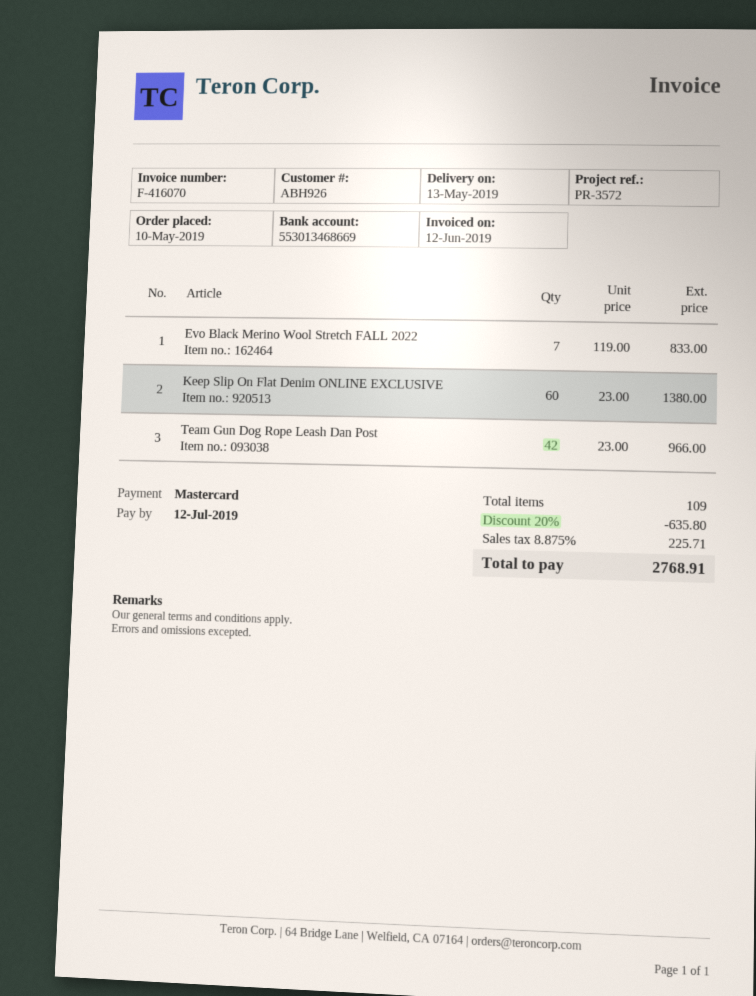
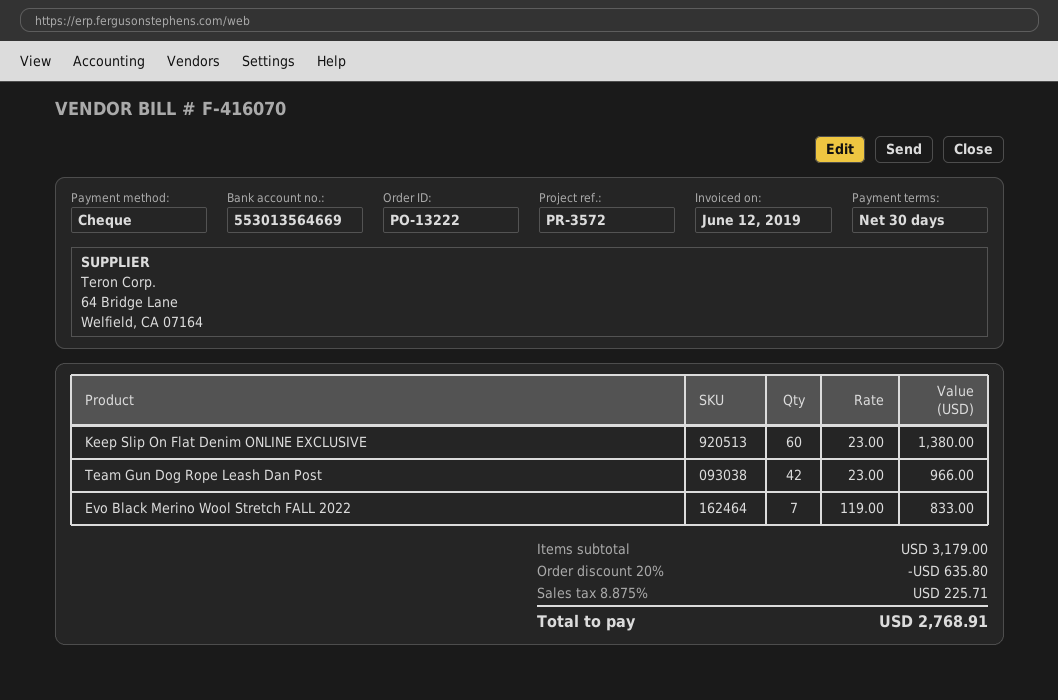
payment method: Mastercard -> cheque
bank account: 553013468669 -> 553013564669

